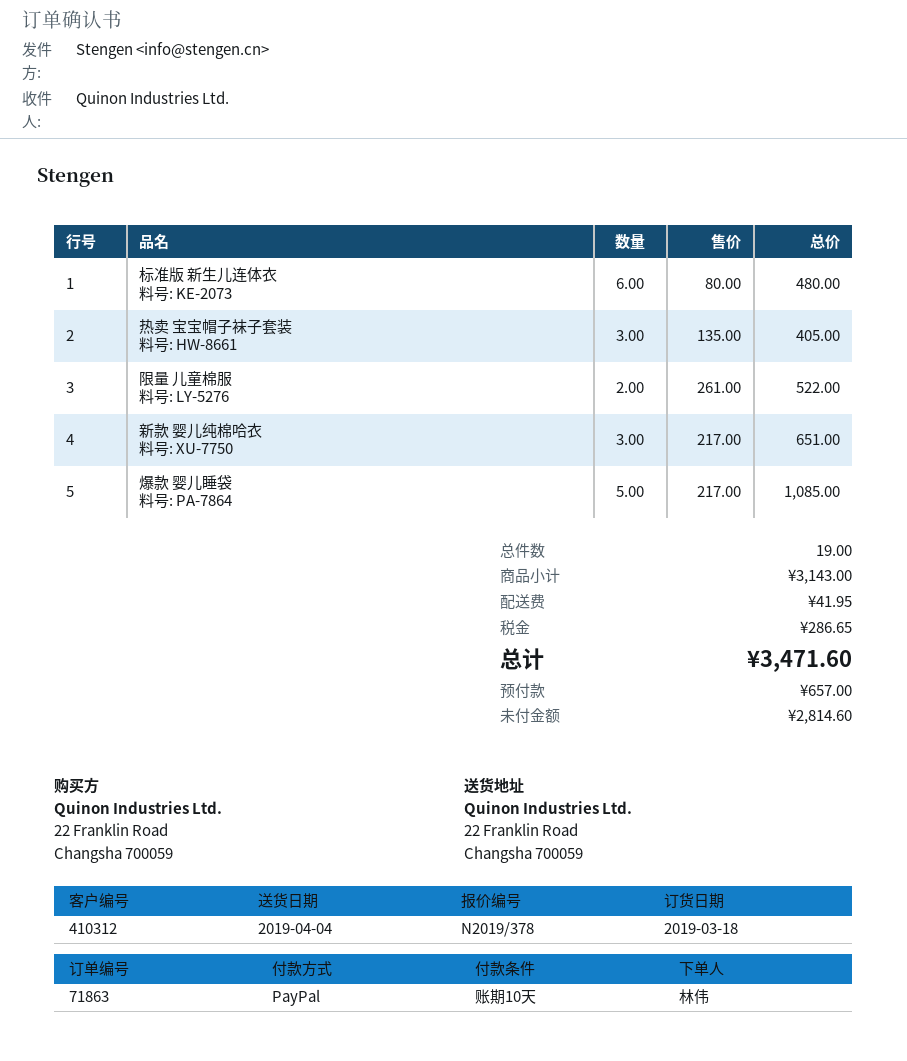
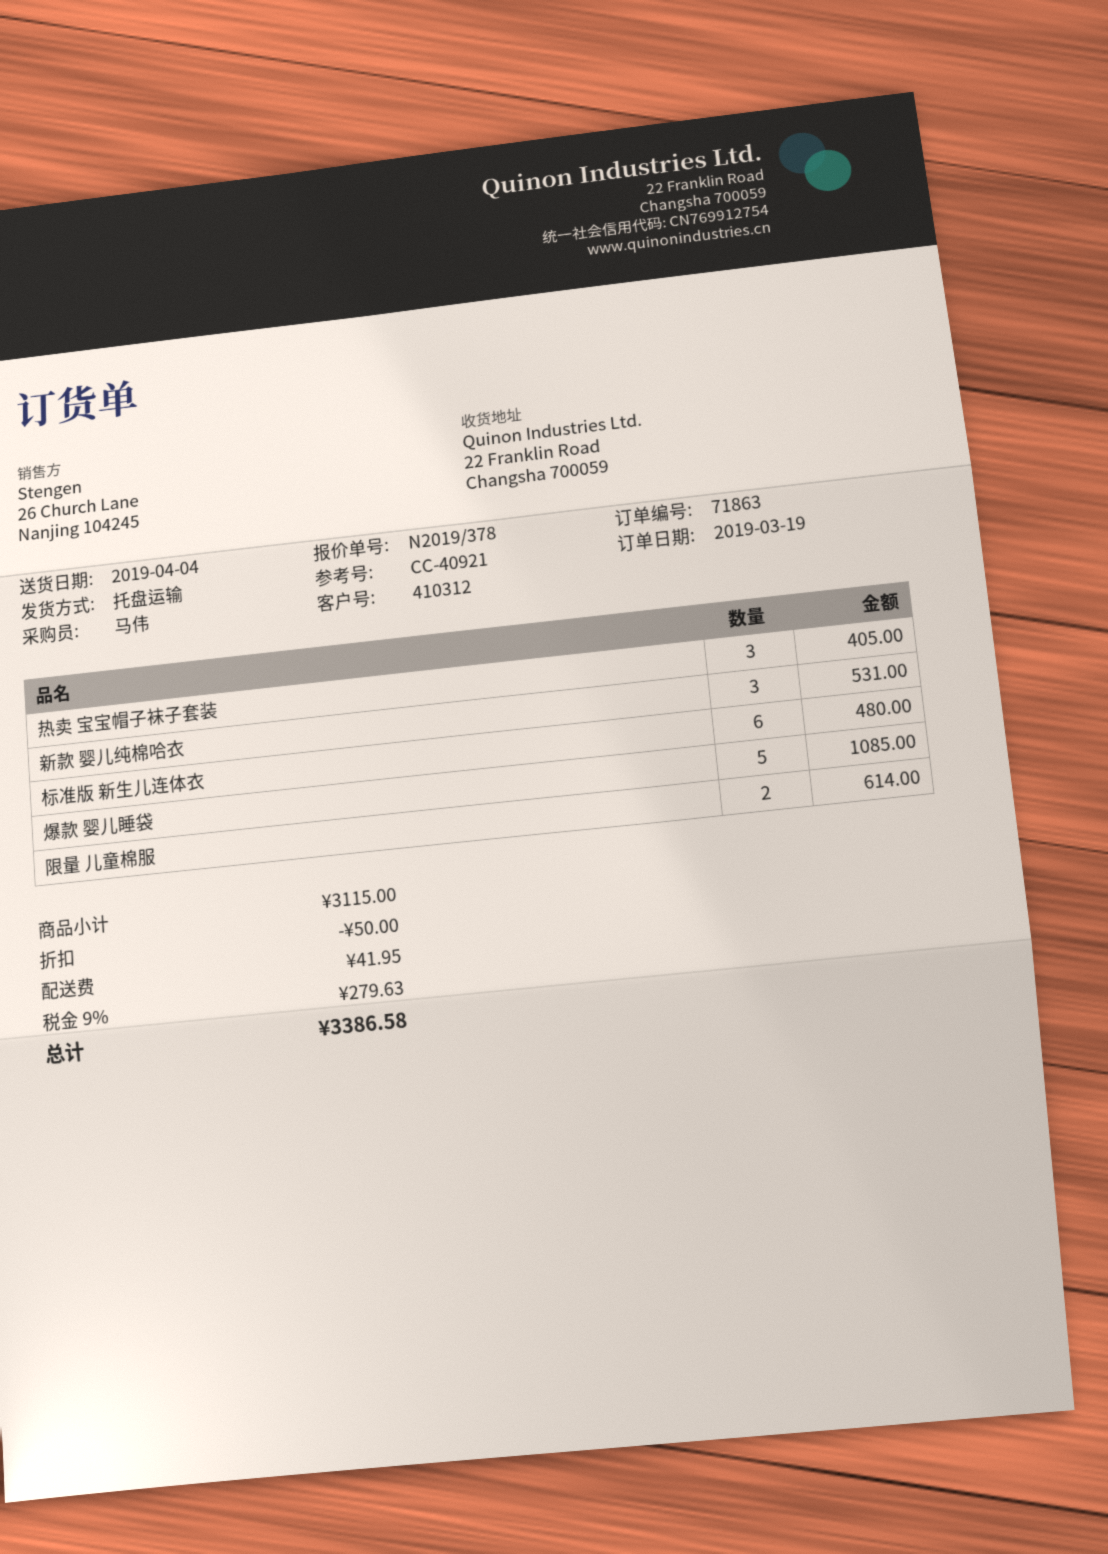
order date: 2019-03-18 -> 2019-03-19
ordered by: 林伟 -> 马伟
限量 儿童棉服: 2 for 522.00 -> 2 for 614.00
新款 婴儿纯棉哈衣: 3 for 651.00 -> 3 for 531.00
subtotal: 3143.00 -> 3115.00
discount: none -> 50.00
tax: 286.65 -> 279.63
total: 3471.60 -> 3386.58

